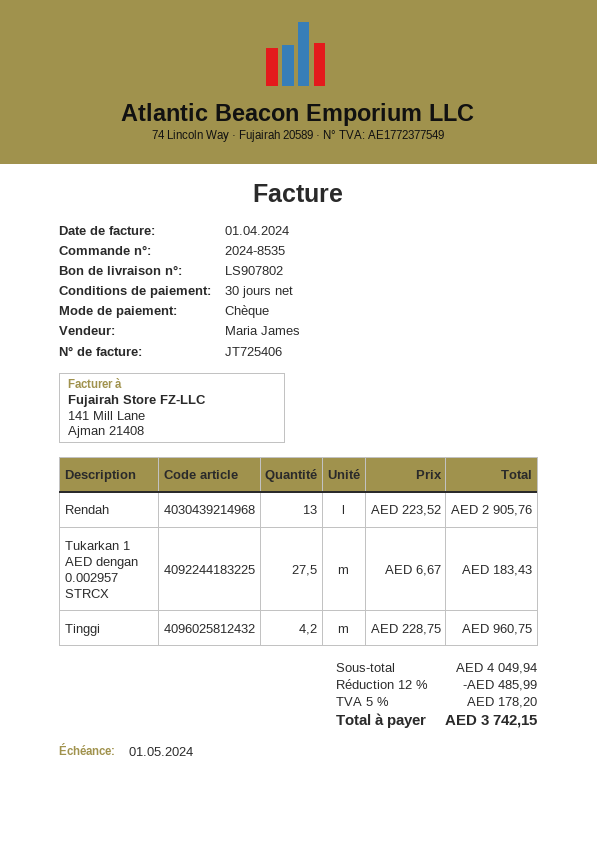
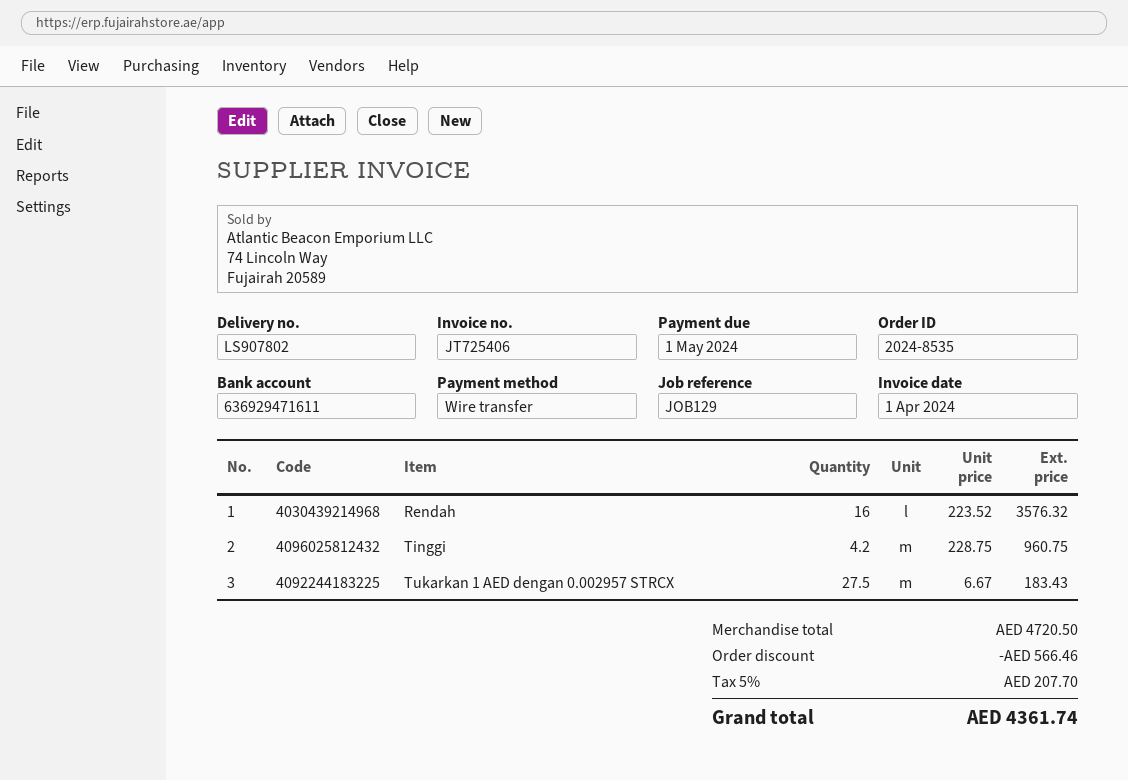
payment method: cheque -> bank transfer
Rendah: 13 x 223.52 = 2905.76 -> 16 x 223.52 = 3576.32
subtotal: 4049.94 -> 4720.50
discount: 485.99 -> 566.46
tax: 5% = 178.20 -> 5% = 207.70
total: 3742.15 -> 4361.74

